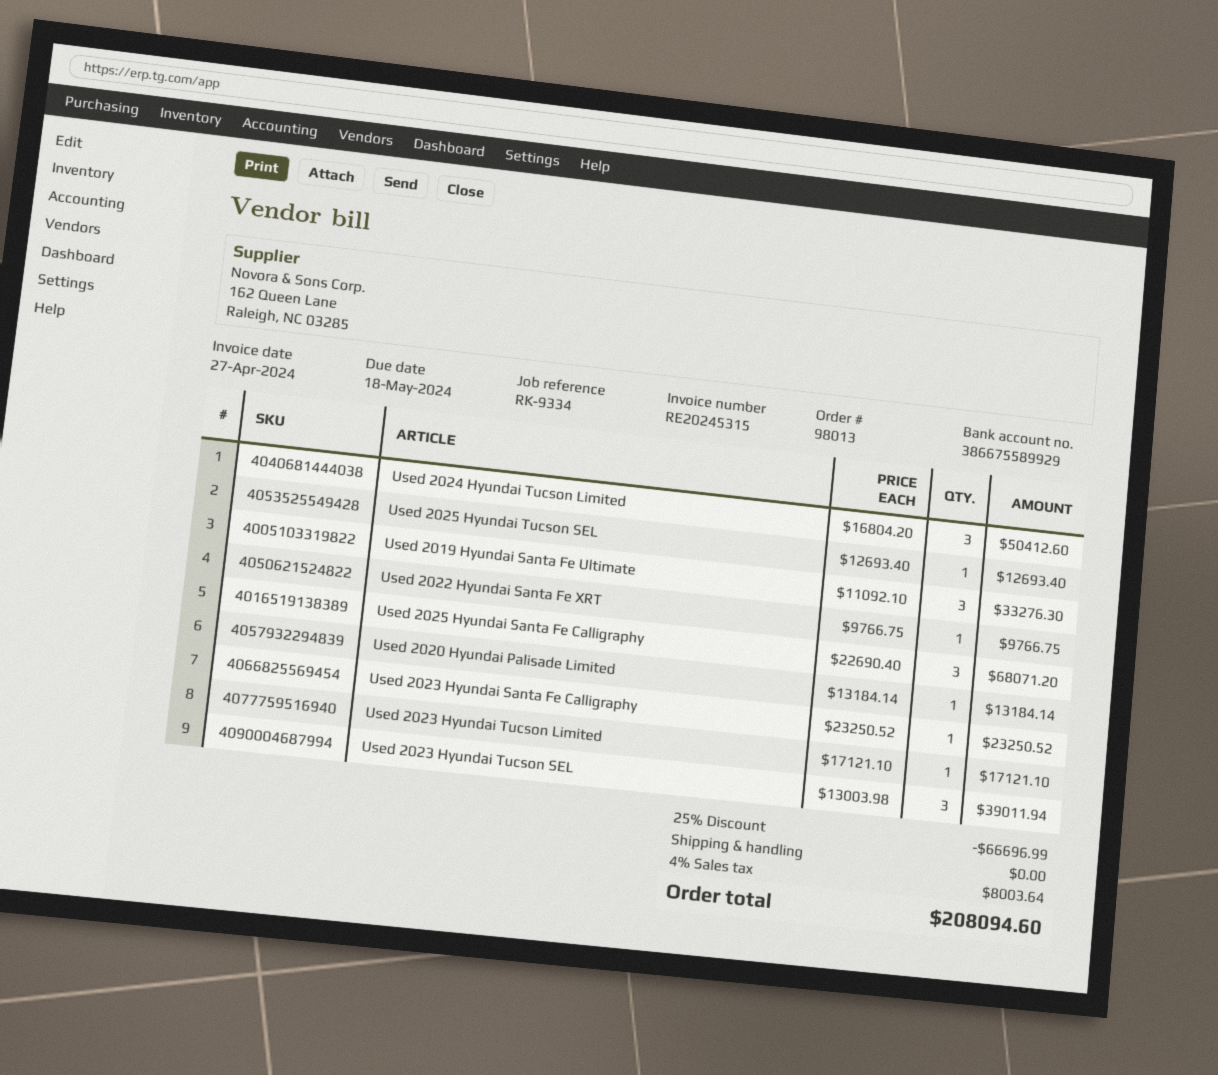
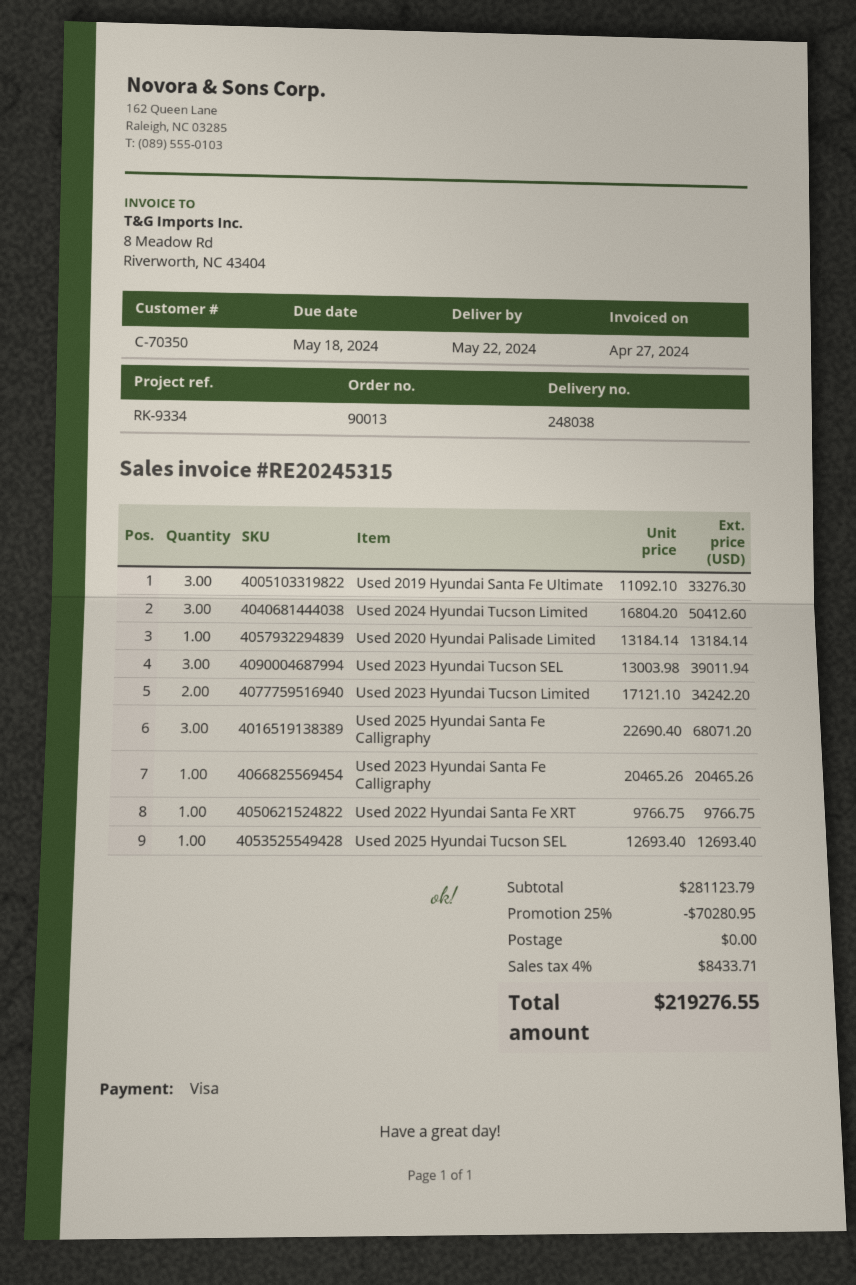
order number: 98013 -> 90013
Used 2023 Hyundai Santa Fe Calligraphy: 1 x 23250.52 = 23250.52 -> 1 x 20465.26 = 20465.26
Used 2023 Hyundai Tucson Limited: 1 x 17121.10 = 17121.10 -> 2 x 17121.10 = 34242.20
discount: 25% = 66696.99 -> 25% = 70280.95
tax: 4% = 8003.64 -> 4% = 8433.71
total: 208094.60 -> 219276.55

